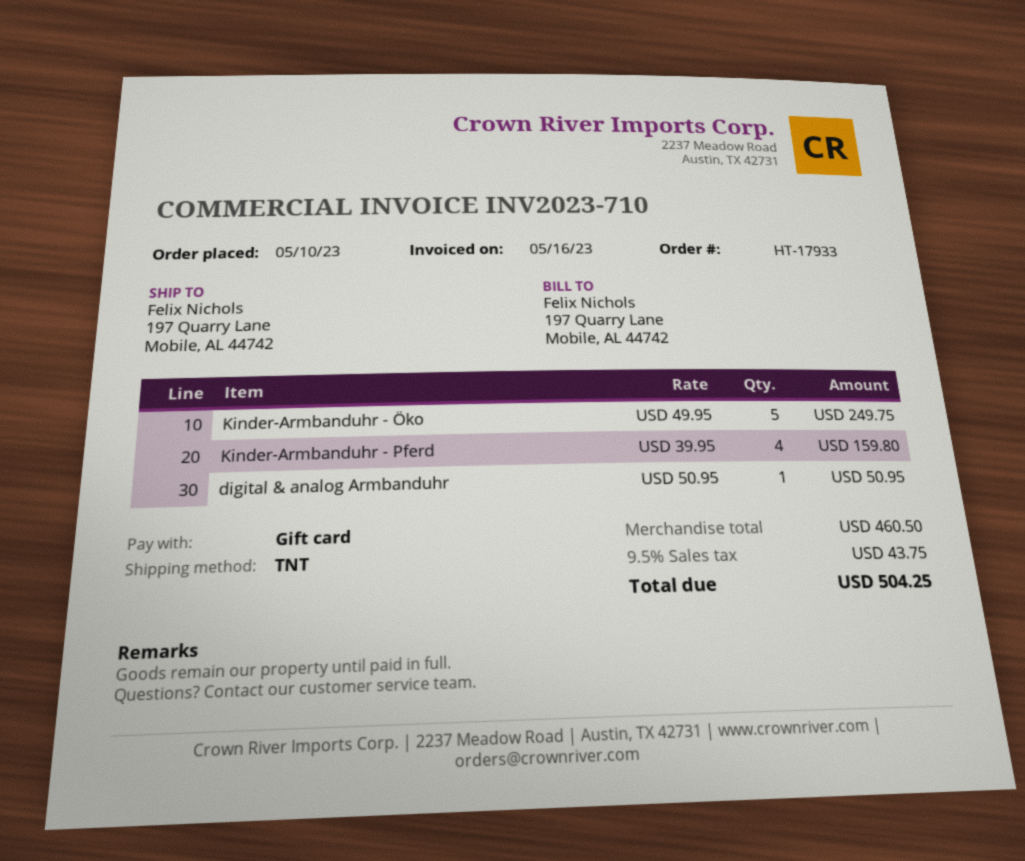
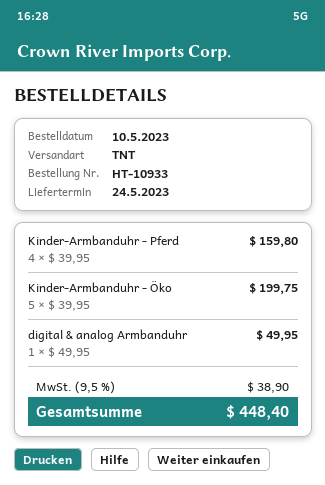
order number: HT-17933 -> HT-10933
Kinder-Armbanduhr - Öko: 5 x 49.95 = 249.75 -> 5 x 39.95 = 199.75
digital & analog Armbanduhr: 1 x 50.95 = 50.95 -> 1 x 49.95 = 49.95
tax: 9.5% = 43.75 -> 9.5% = 38.90
total: 504.25 -> 448.40

